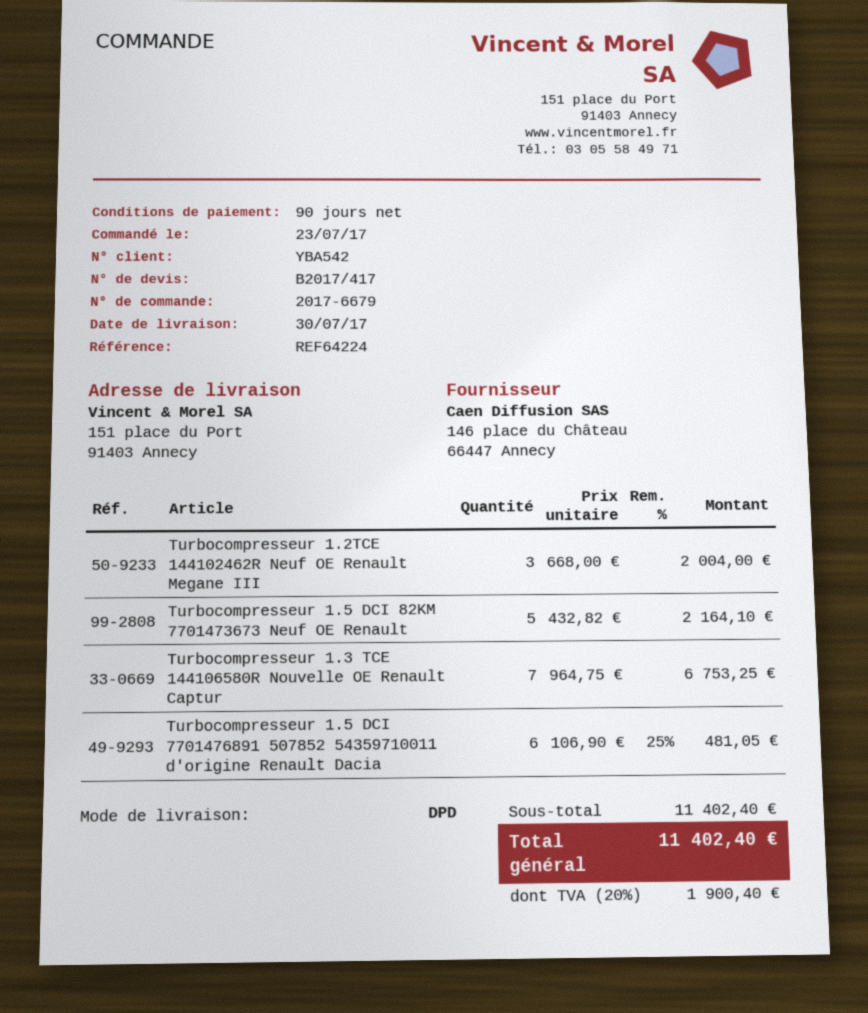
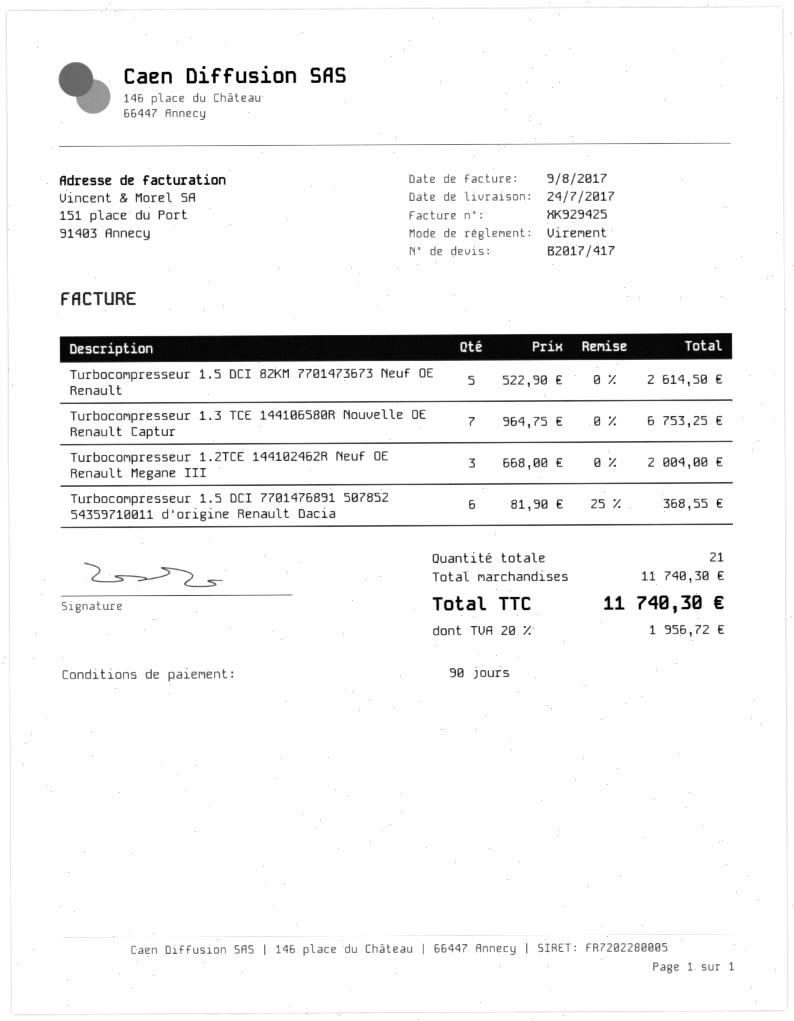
delivery date: 2017-07-30 -> 2017-07-24
Turbocompresseur 1.5 DCI 82KM 7701473673 Neuf OE Renault: 5 x 432.82 = 2164.10 -> 5 x 522.90 = 2614.50
Turbocompresseur 1.5 DCI 7701476891 507852 54359710011 d'origine Renault Dacia: 6 x 106.90 - 25% = 481.05 -> 6 x 81.90 - 25% = 368.55
subtotal: 11402.40 -> 11740.30
tax: 20% = 1900.40 -> 20% = 1956.72
total: 11402.40 -> 11740.30

